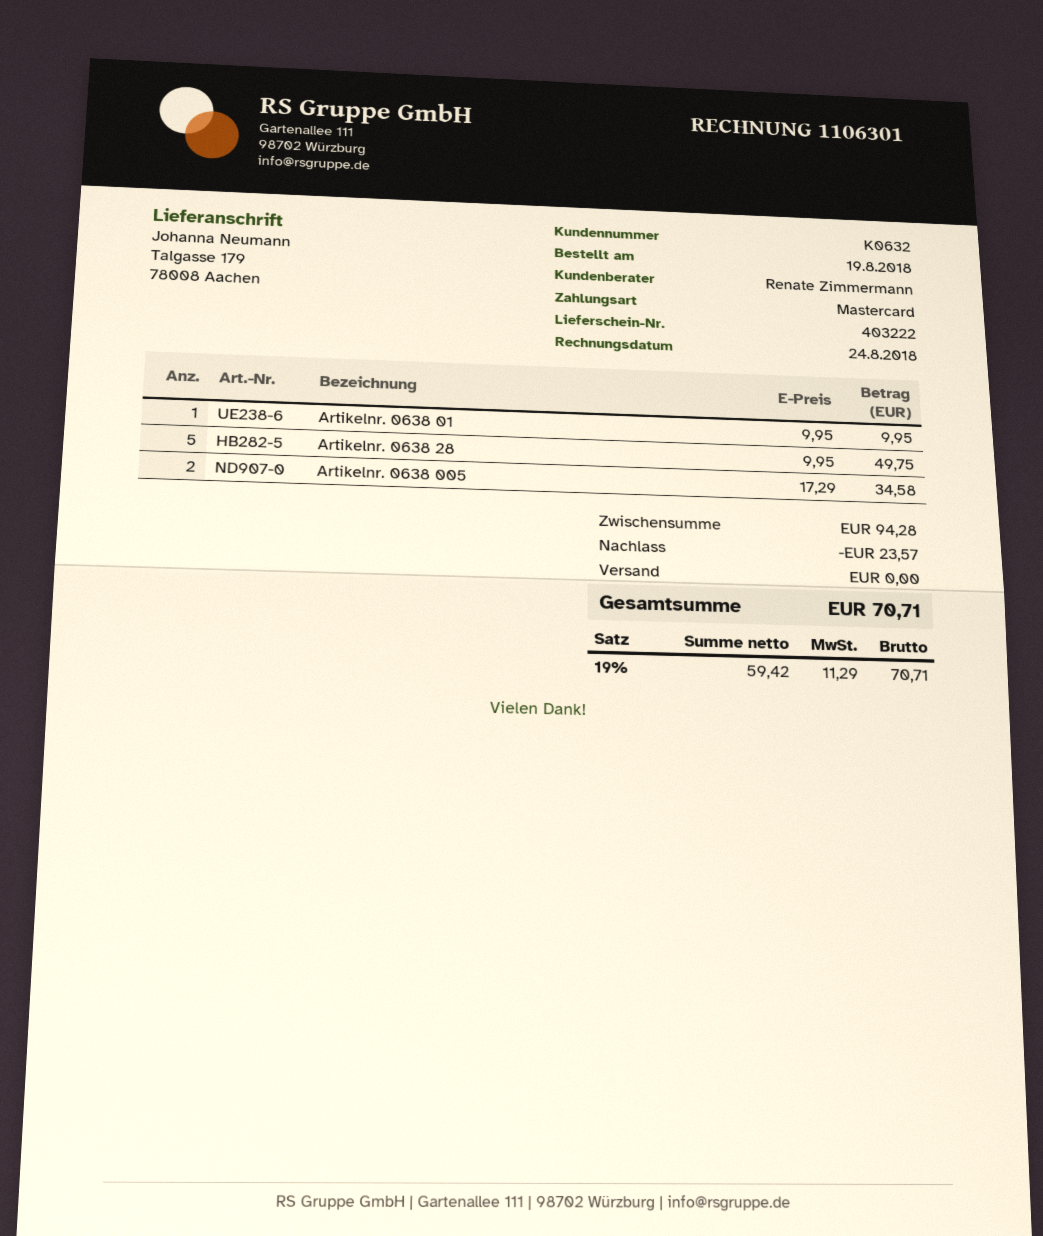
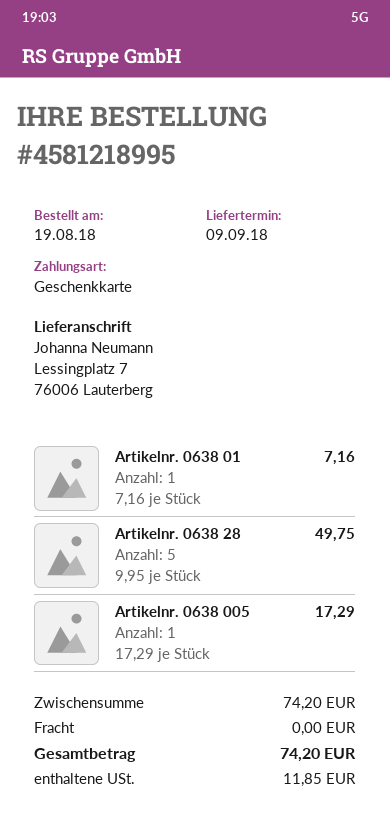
payment method: Mastercard -> gift card
ship to: Talgasse 179, 78008 Aachen -> Lessingplatz 7, 76006 Lauterberg
Artikelnr. 0638 01: 1 x 9.95 = 9.95 -> 1 x 7.16 = 7.16
Artikelnr. 0638 005: 2 x 17.29 = 34.58 -> 1 x 17.29 = 17.29
subtotal: 94.28 -> 74.20
discount: 23.57 -> none
tax: 11.29 -> 11.85
total: 70.71 -> 74.20

